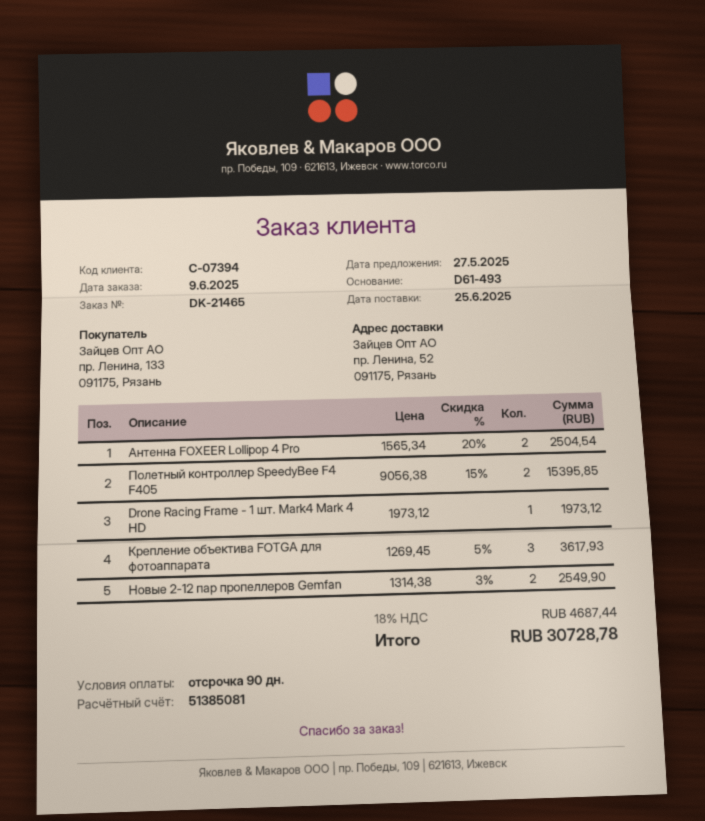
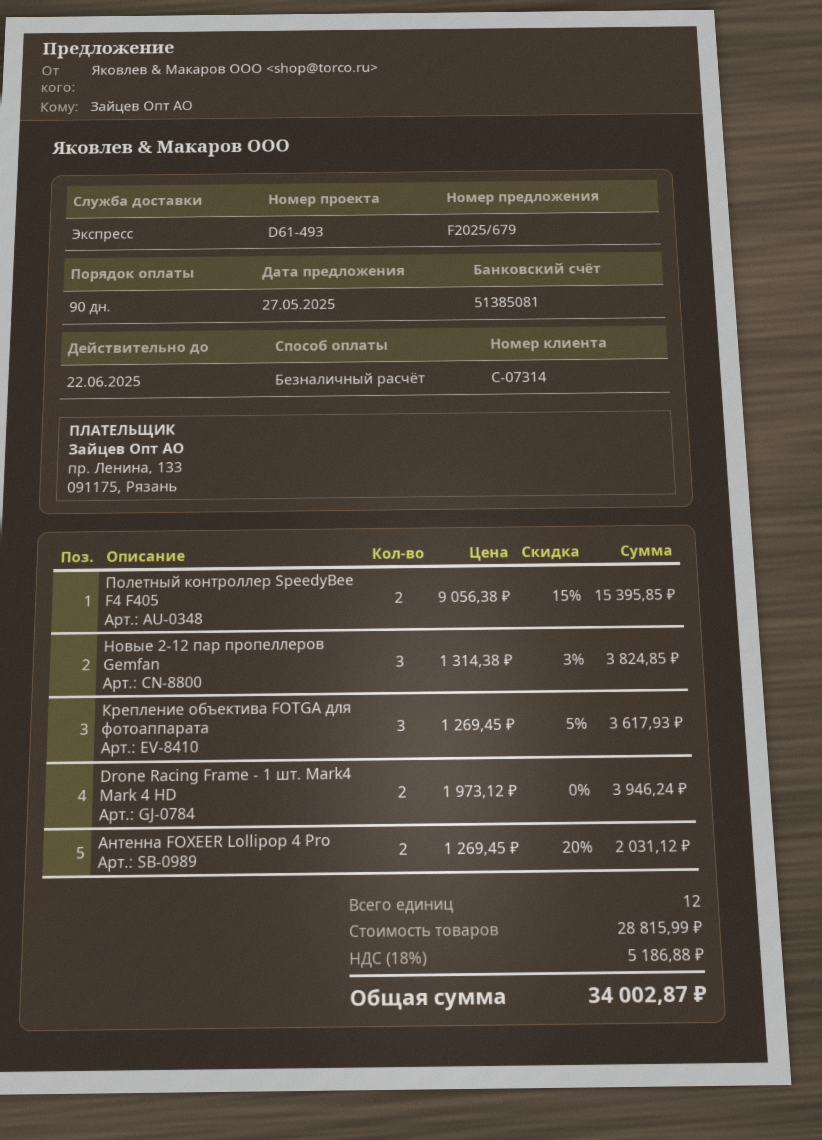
customer number: C-07394 -> C-07314
Антенна FOXEER Lollipop 4 Pro: 2 x 1565.34 - 20% = 2504.54 -> 2 x 1269.45 - 20% = 2031.12
Drone Racing Frame - 1 шт. Mark4 Mark 4 HD: 1 x 1973.12 = 1973.12 -> 2 x 1973.12 = 3946.24
Новые 2-12 пар пропеллеров Gemfan: 2 x 1314.38 - 3% = 2549.90 -> 3 x 1314.38 - 3% = 3824.85
tax: 18% = 4687.44 -> 18% = 5186.88
total: 30728.78 -> 34002.87

